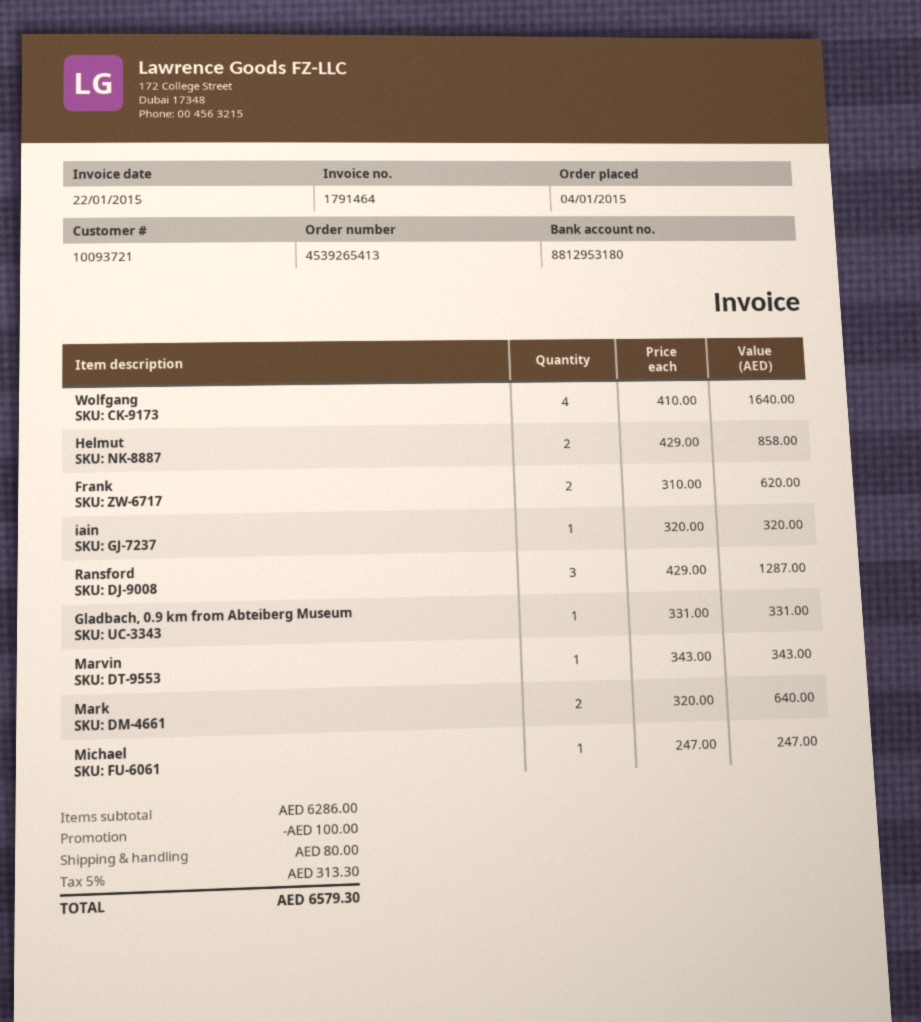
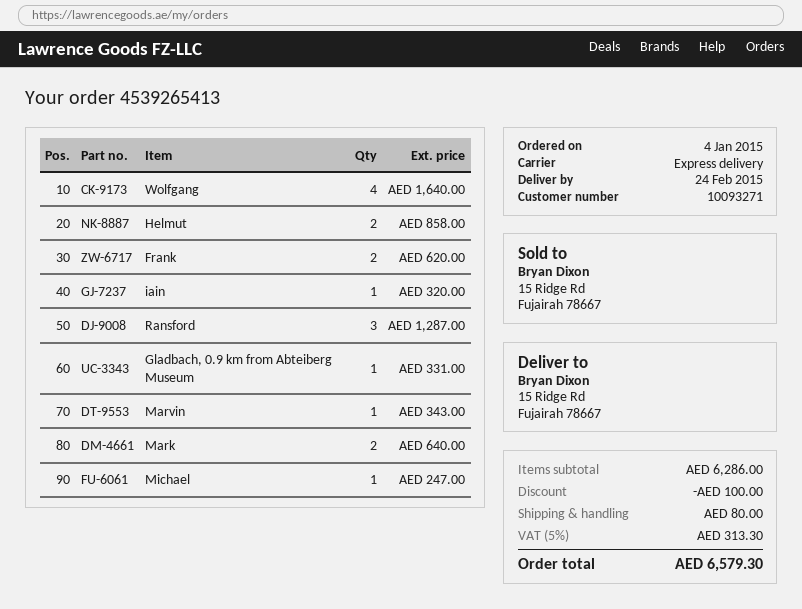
customer number: 10093721 -> 10093271

